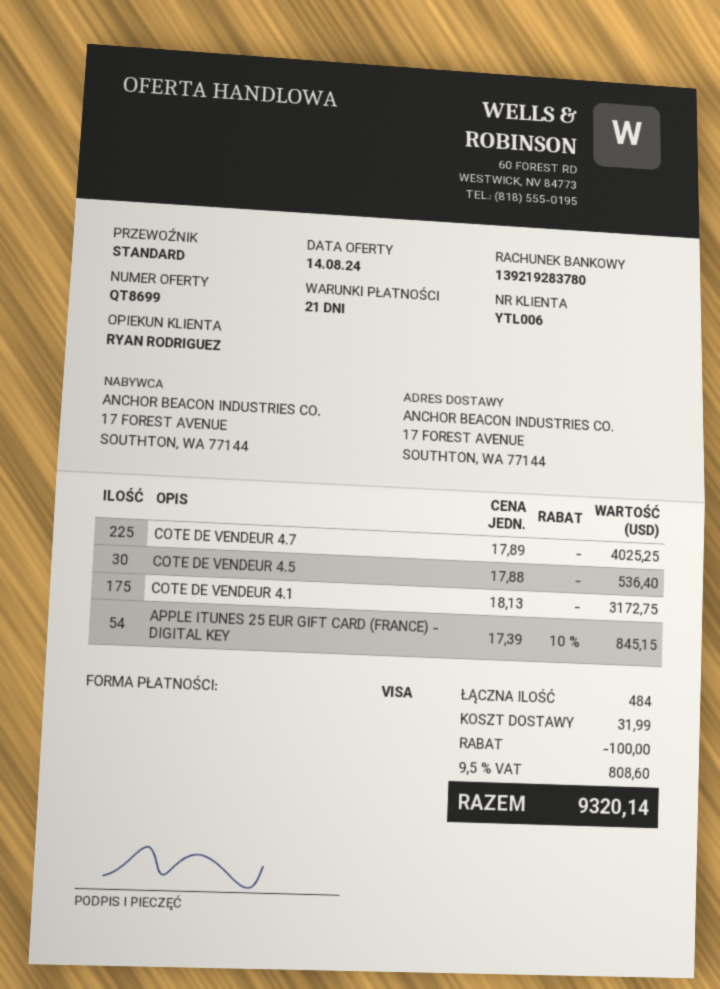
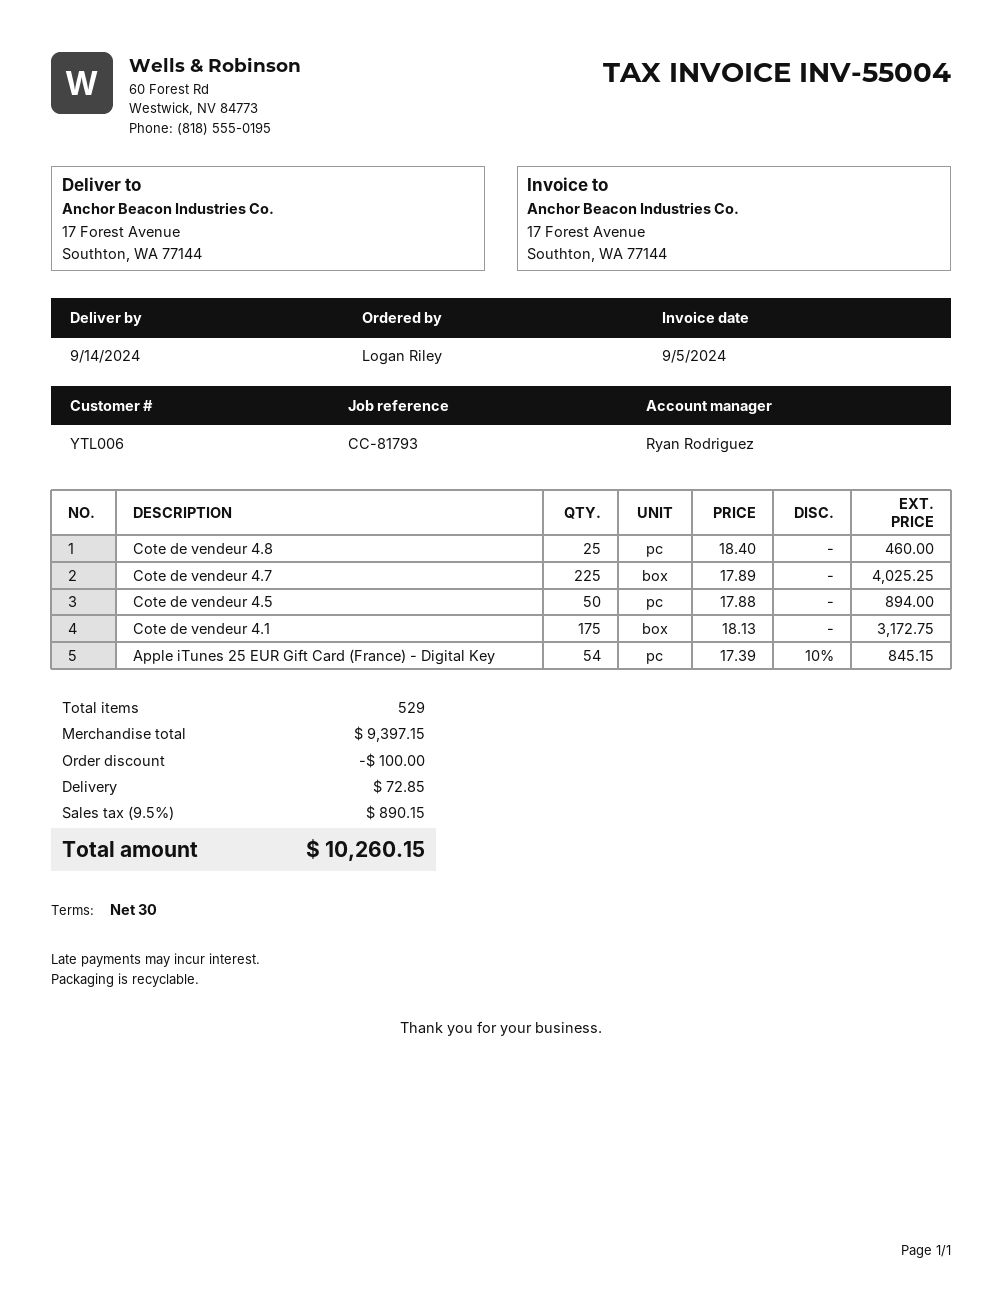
payment terms: 21 days -> 30 days
COTE DE VENDEUR 4.5: 30 x 17.88 = 536.40 -> 50 x 17.88 = 894.00
Cote de vendeur 4.8: none -> 25 x 18.40 = 460.00
total quantity: 484 -> 529
shipping: 31.99 -> 72.85
tax: 9.5% = 808.60 -> 9.5% = 890.15
total: 9320.14 -> 10260.15

